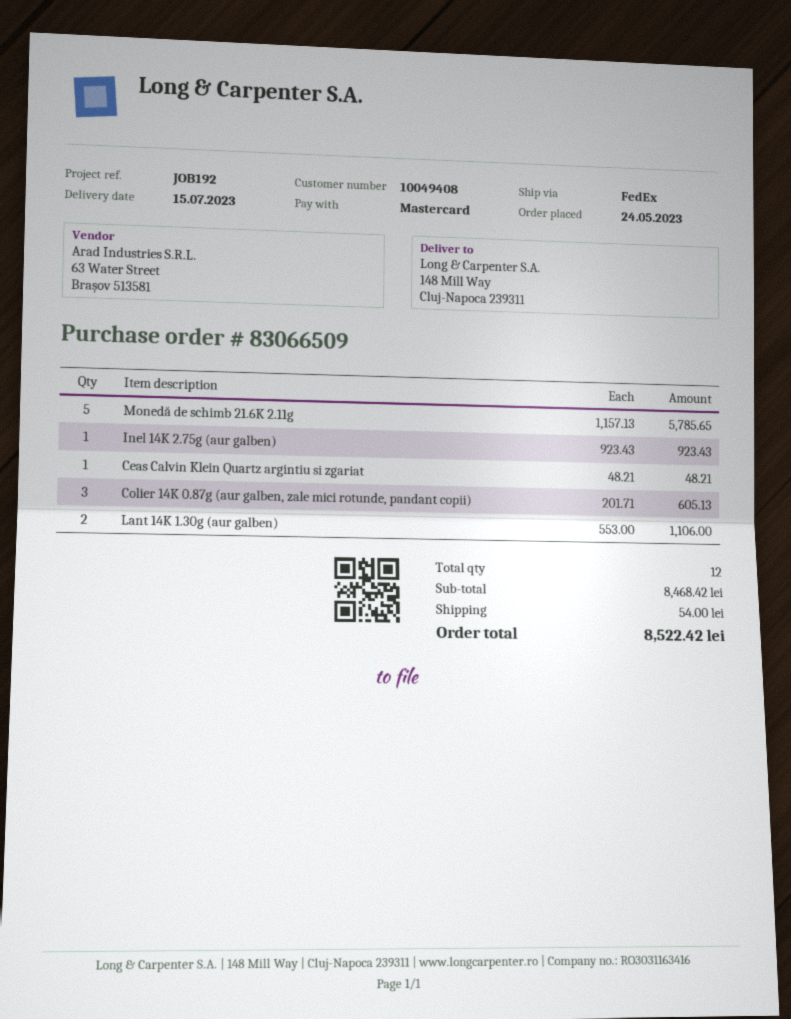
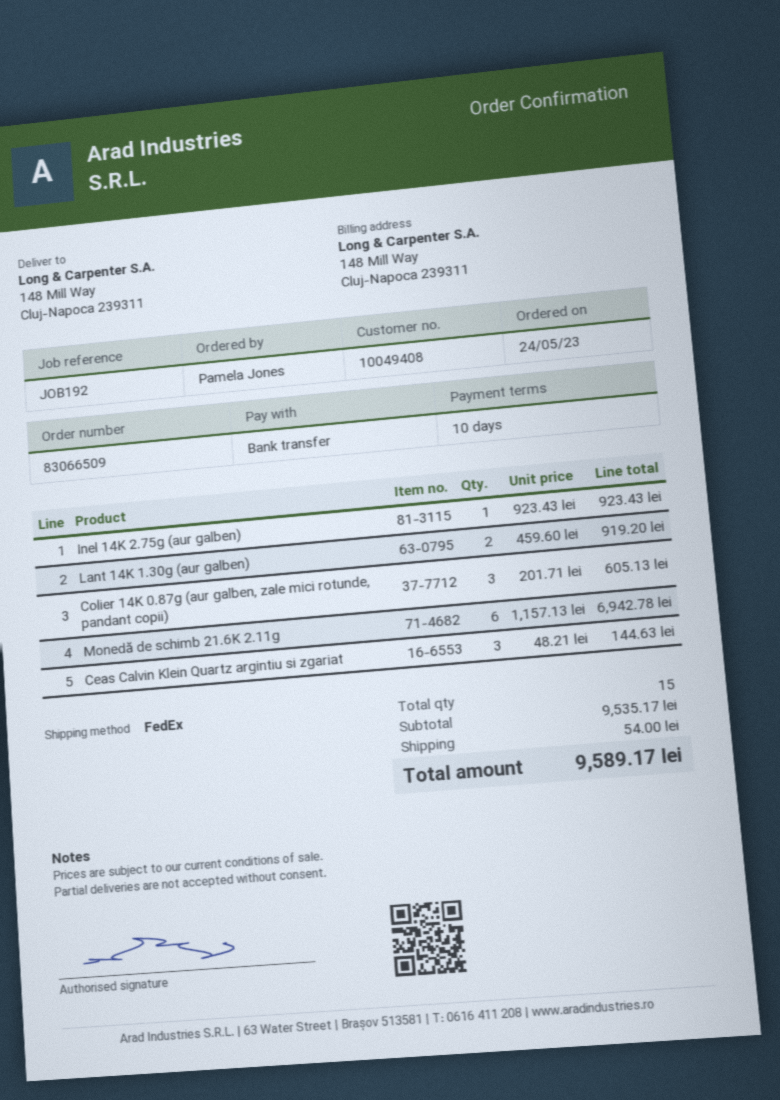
payment method: Mastercard -> bank transfer
Monedă de schimb 21.6K 2.11g: 5 x 1157.13 = 5785.65 -> 6 x 1157.13 = 6942.78
Ceas Calvin Klein Quartz argintiu si zgariat: 1 x 48.21 = 48.21 -> 3 x 48.21 = 144.63
Lant 14K 1.30g (aur galben): 2 x 553.00 = 1106.00 -> 2 x 459.60 = 919.20
total quantity: 12 -> 15
subtotal: 8468.42 -> 9535.17
total: 8522.42 -> 9589.17

